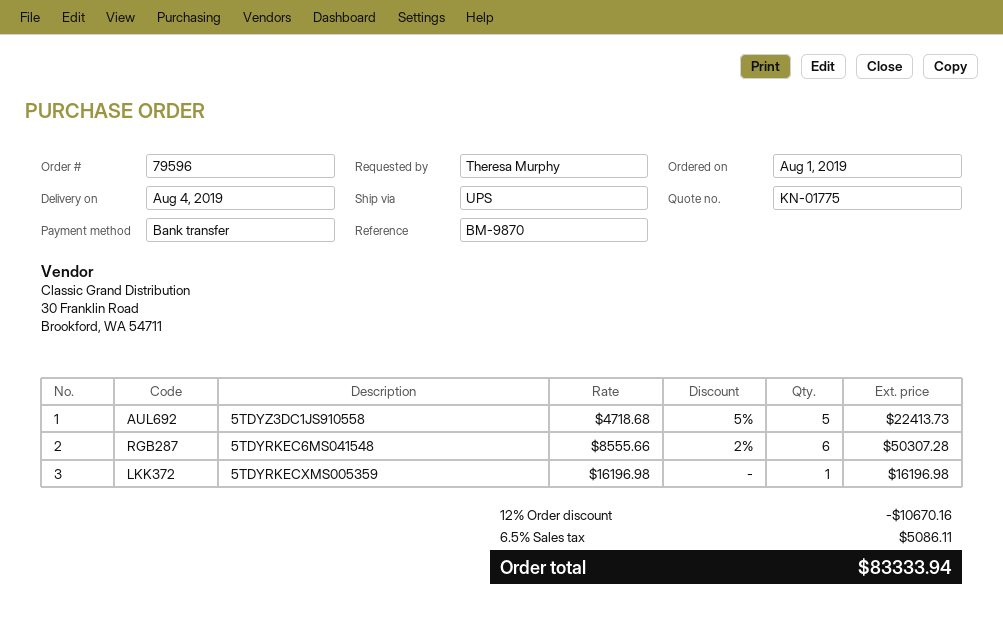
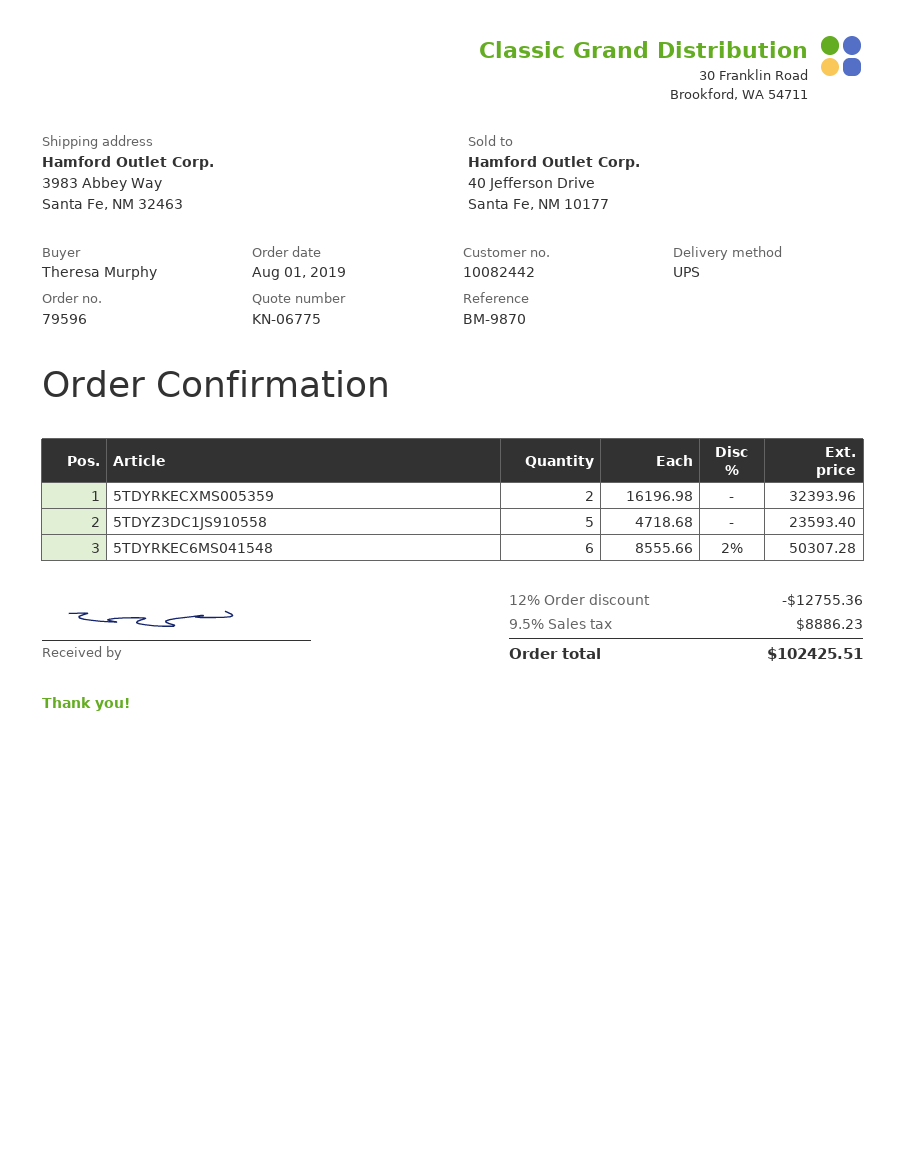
quote number: KN-01775 -> KN-06775
5TDYZ3DC1JS910558: 5 x 4718.68 - 5% = 22413.73 -> 5 x 4718.68 = 23593.40
5TDYRKECXMS005359: 1 x 16196.98 = 16196.98 -> 2 x 16196.98 = 32393.96
discount: 12% = 10670.16 -> 12% = 12755.36
tax: 6.5% = 5086.11 -> 9.5% = 8886.23
total: 83333.94 -> 102425.51

